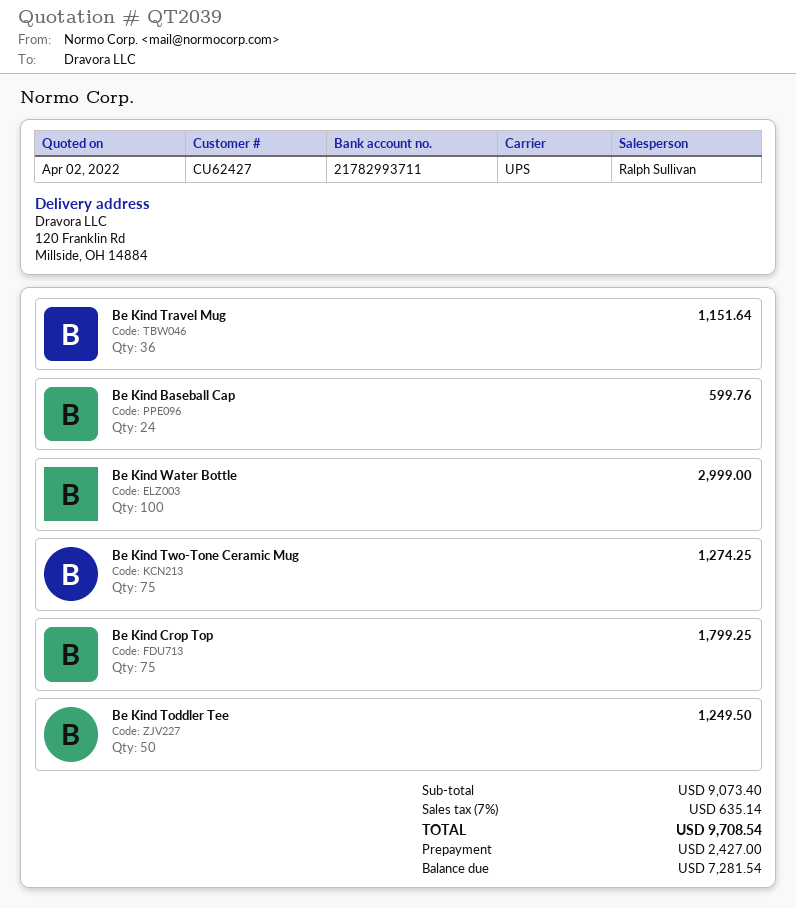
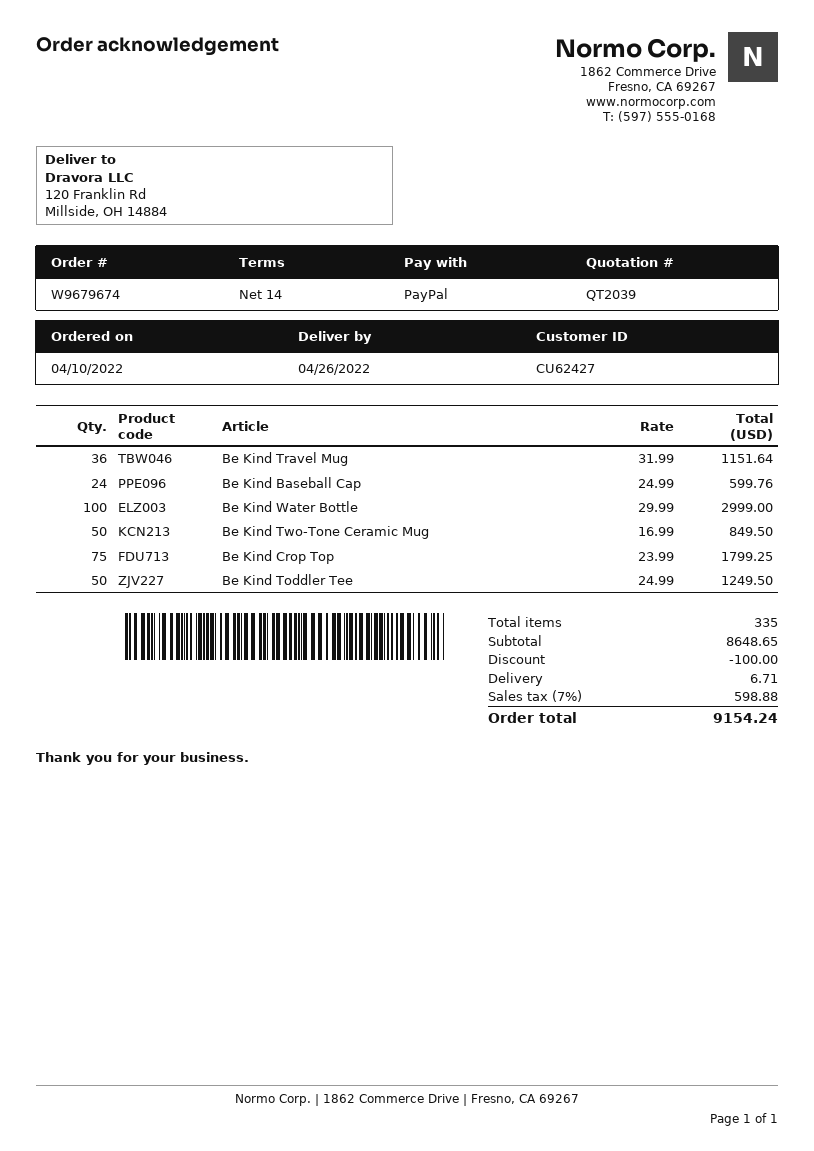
Be Kind Two-Tone Ceramic Mug: 75 for 1274.25 -> 50 for 849.50
subtotal: 9073.40 -> 8648.65
discount: none -> 100.00
shipping: none -> 6.71
tax: 7% = 635.14 -> 7% = 598.88
total: 9708.54 -> 9154.24

